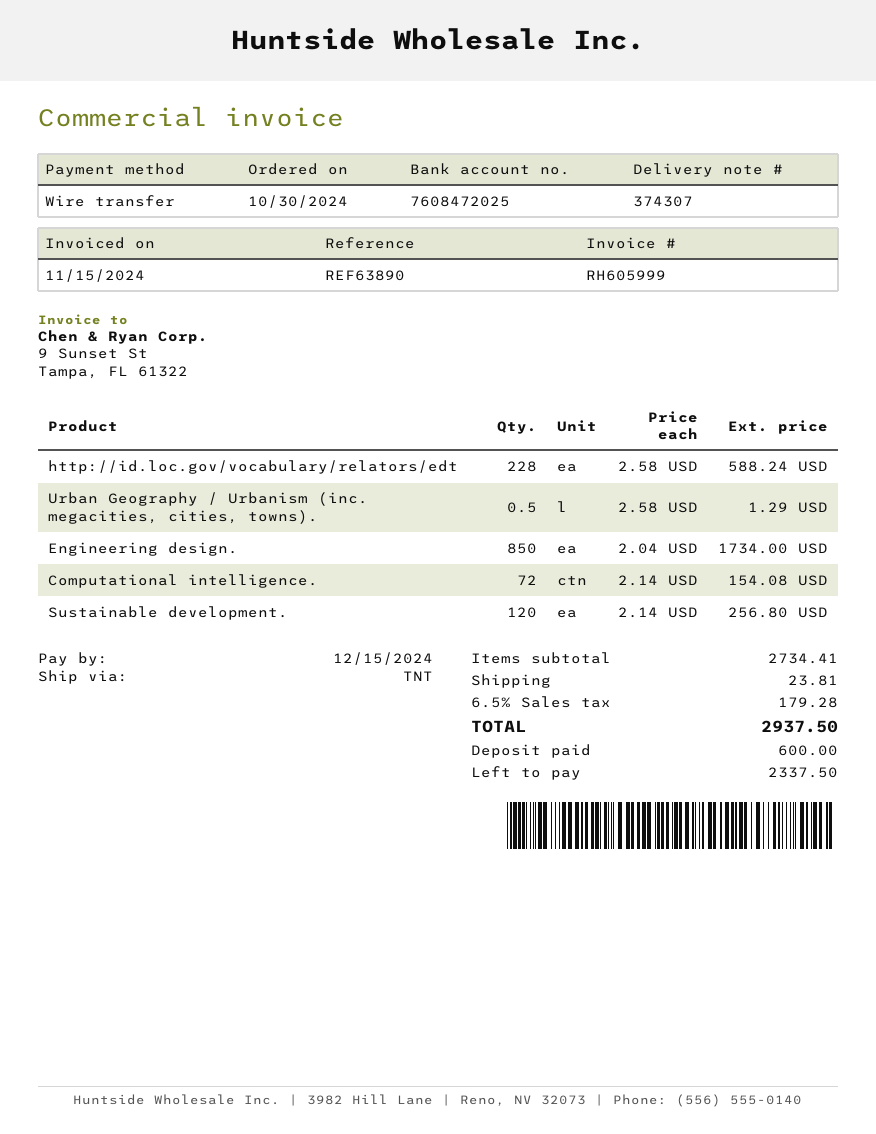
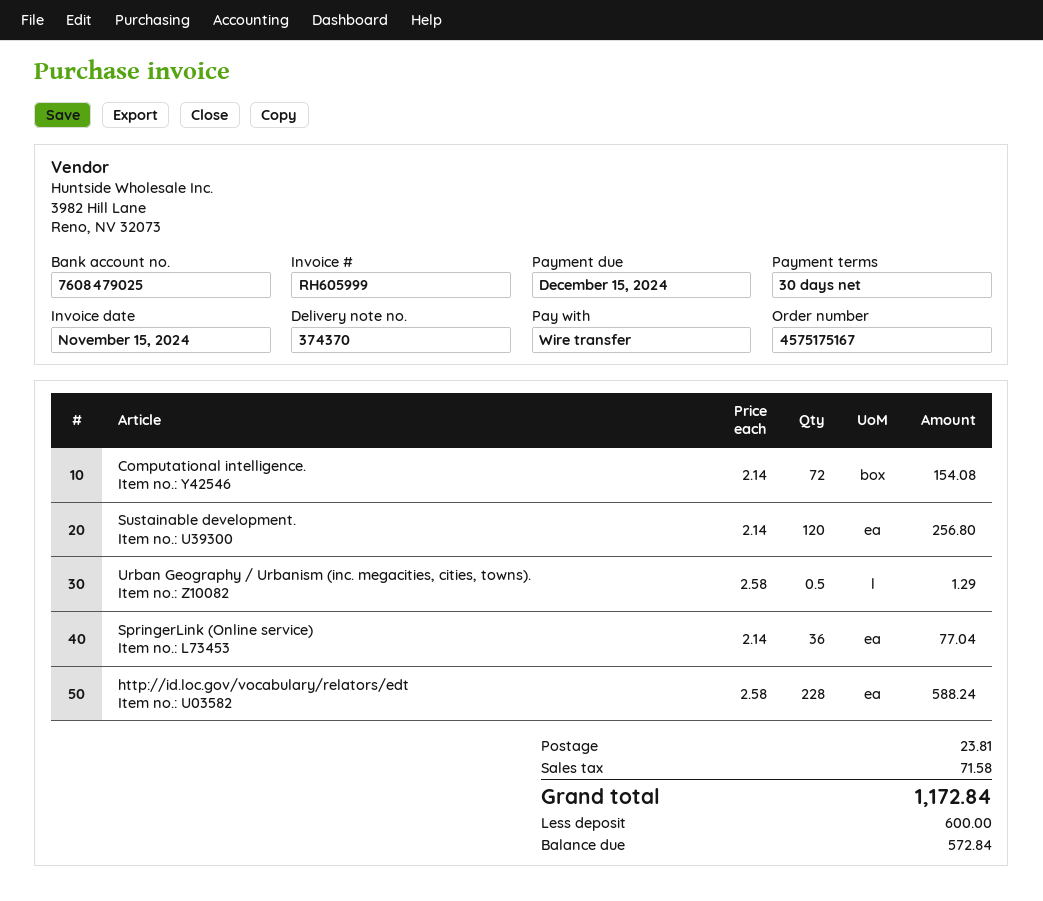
delivery note number: 374307 -> 374370
bank account: 7608472025 -> 7608479025
Engineering design.: 850 x 2.04 = 1734.00 -> none
SpringerLink (Online service): none -> 36 x 2.14 = 77.04
tax: 179.28 -> 71.58
total: 2937.50 -> 1172.84
balance: 2337.50 -> 572.84

